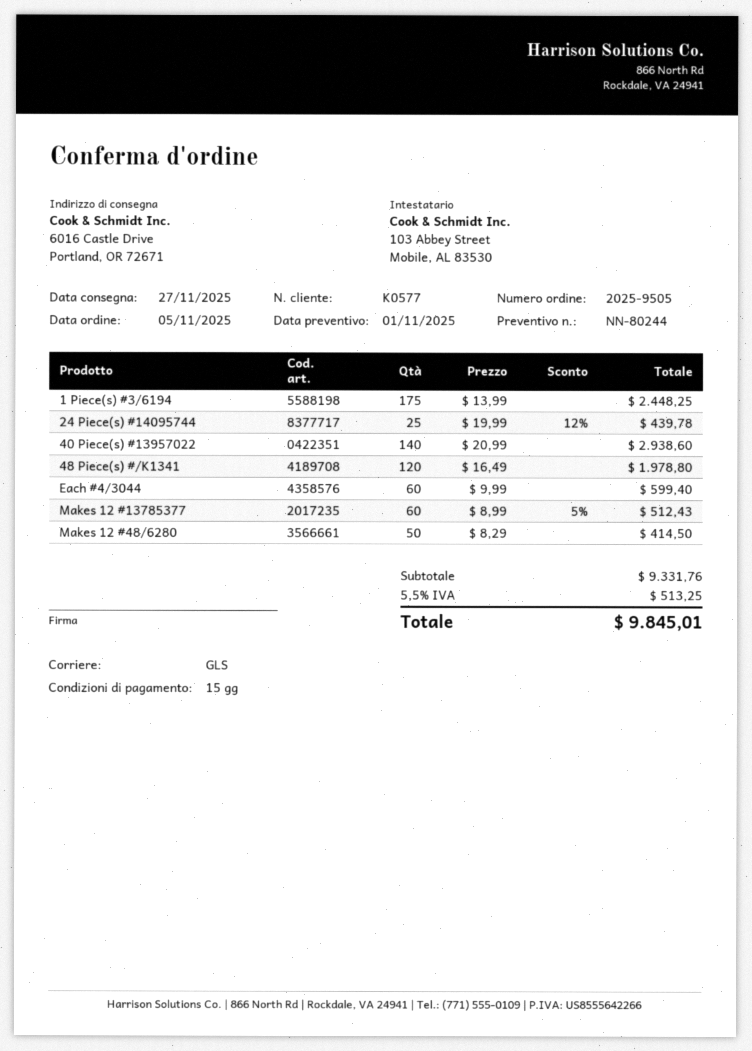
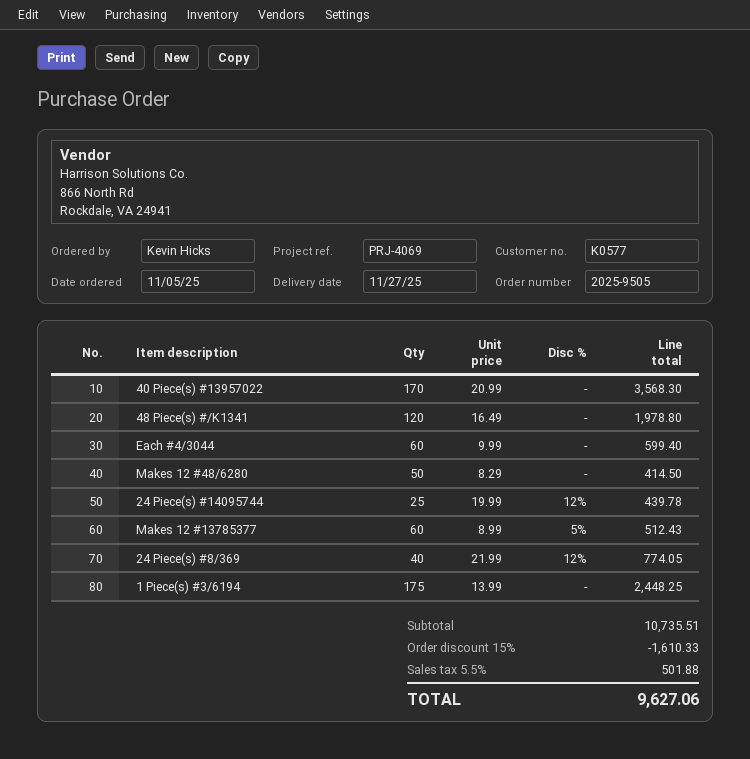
40 Piece(s) #13957022: 140 x 20.99 = 2938.60 -> 170 x 20.99 = 3568.30
24 Piece(s) #8/369: none -> 40 x 21.99 - 12% = 774.05
subtotal: 9331.76 -> 10735.51
discount: none -> 15% = 1610.33
tax: 5.5% = 513.25 -> 5.5% = 501.88
total: 9845.01 -> 9627.06

